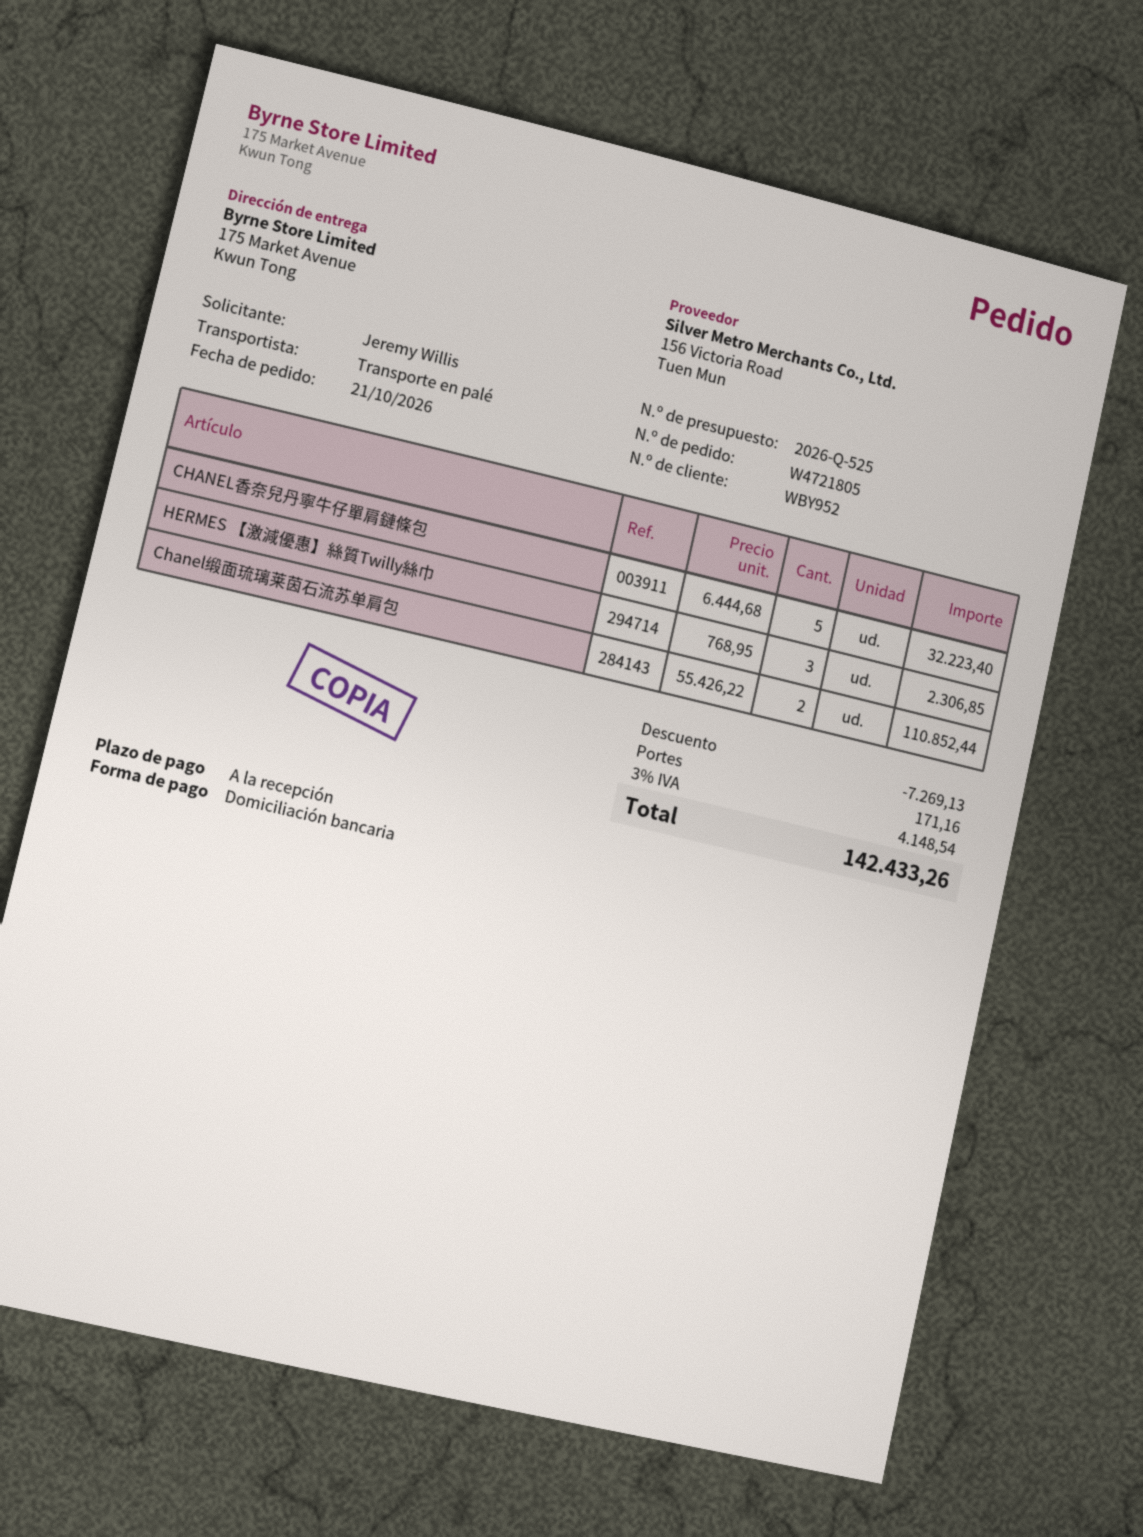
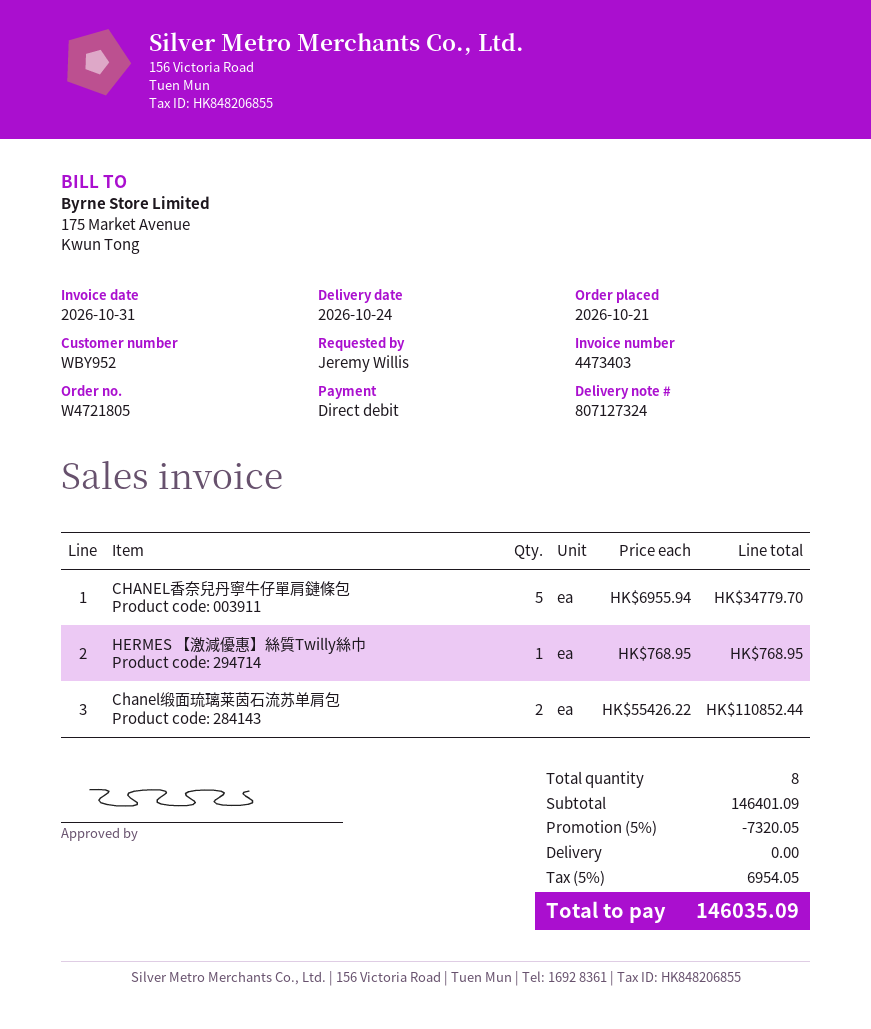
CHANEL香奈兒丹寧牛仔單肩鏈條包: 5 x 6444.68 = 32223.40 -> 5 x 6955.94 = 34779.70
HERMES 【激減優惠】絲質Twilly絲巾: 3 x 768.95 = 2306.85 -> 1 x 768.95 = 768.95
discount: 7269.13 -> 7320.05
shipping: 171.16 -> 0.00
tax: 3% = 4148.54 -> 5% = 6954.05
total: 142433.26 -> 146035.09

